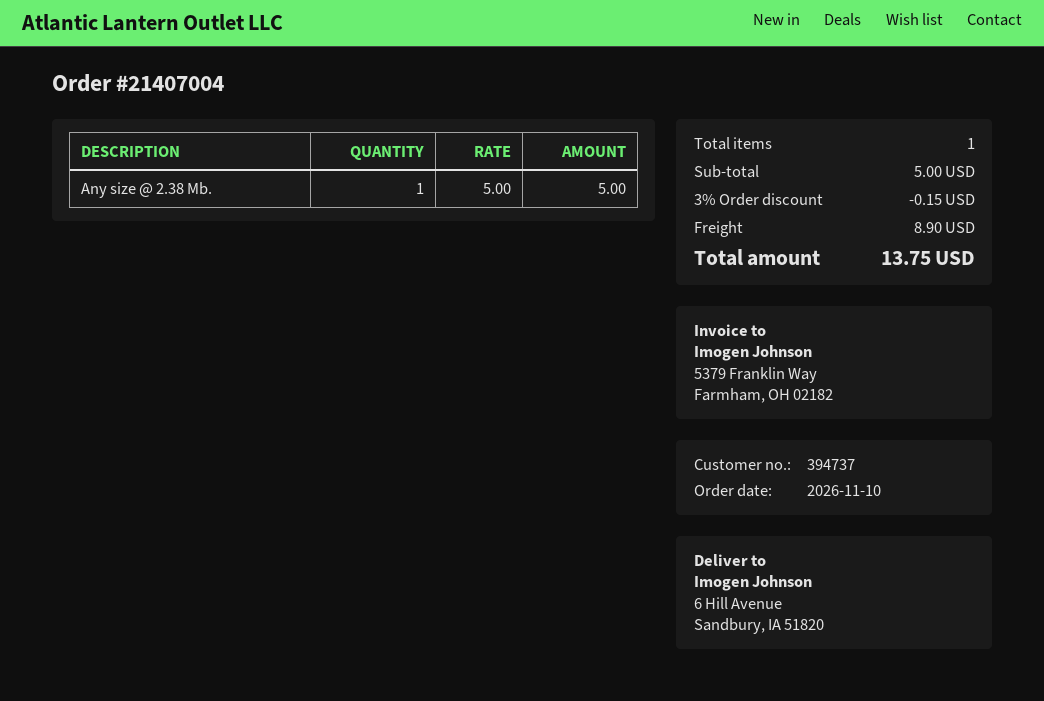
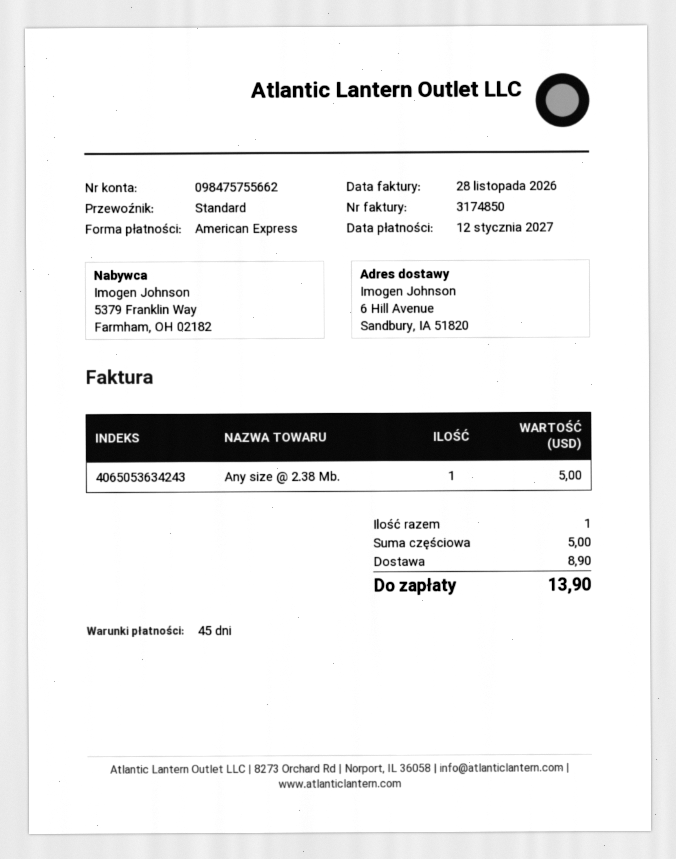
discount: 3% = 0.15 -> none
total: 13.75 -> 13.90

